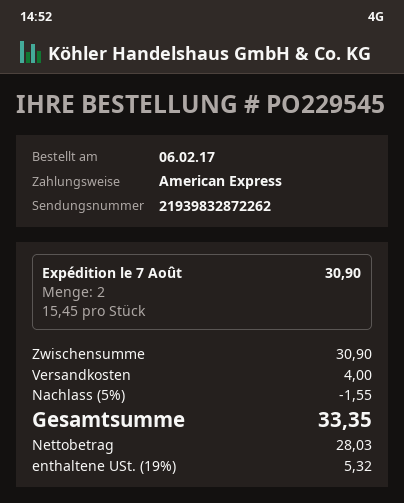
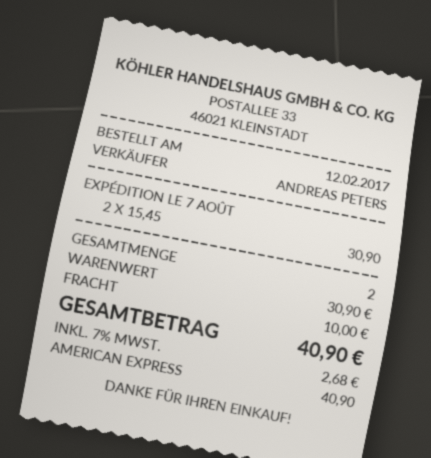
order date: 2017-02-06 -> 2017-02-12
discount: 5% = 1.55 -> none
shipping: 4.00 -> 10.00
tax: 19% = 5.32 -> 7% = 2.68
total: 33.35 -> 40.90

